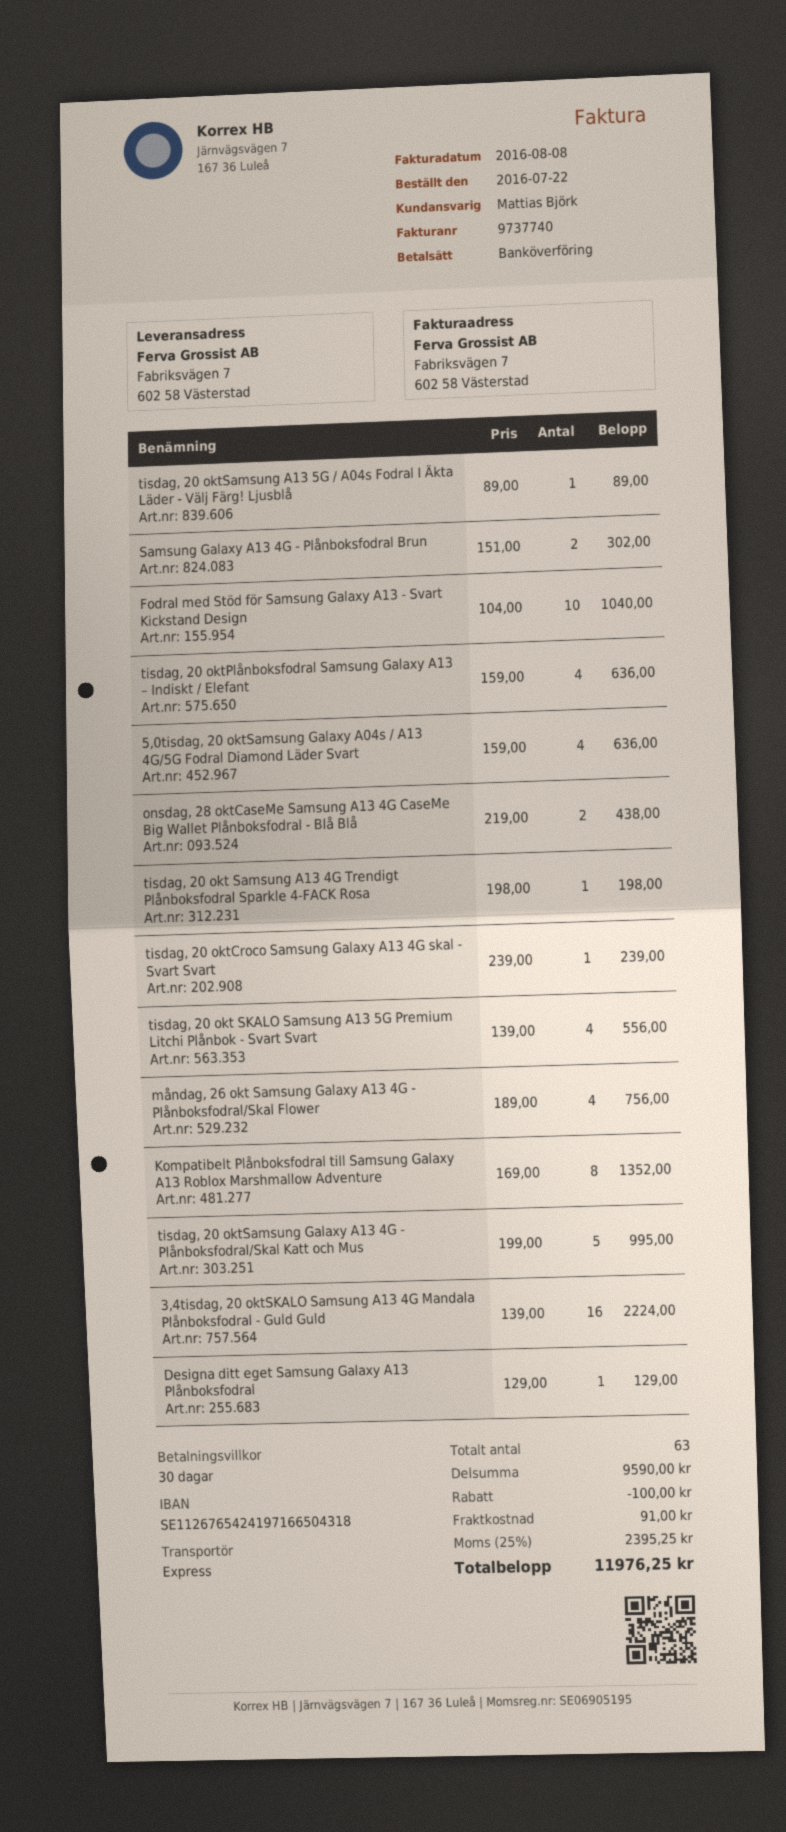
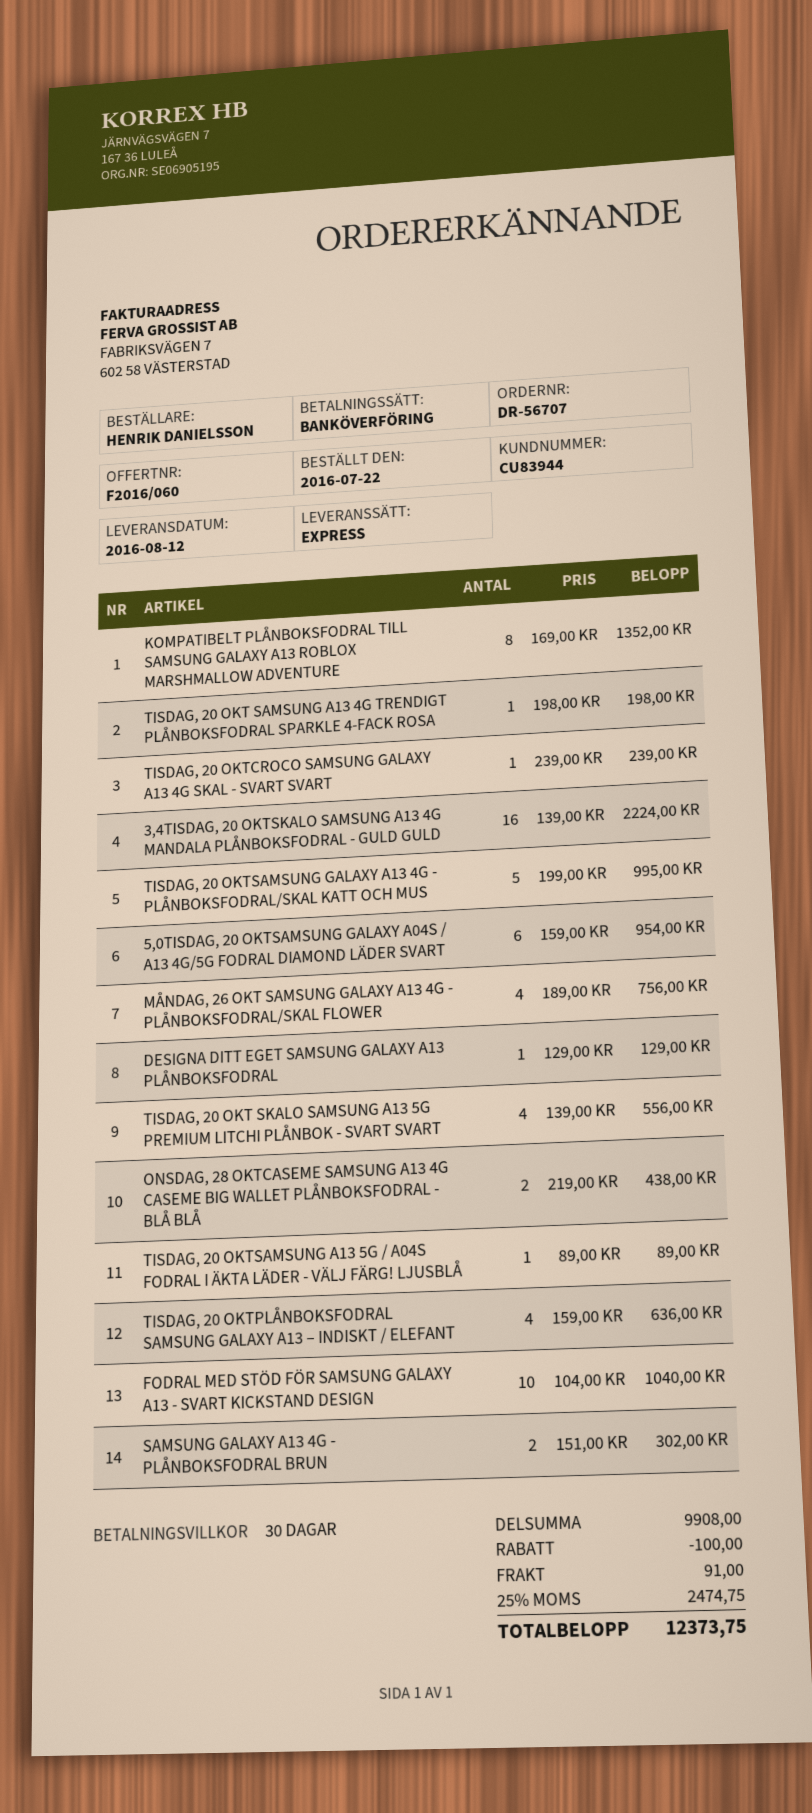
5,0tisdag, 20 oktSamsung Galaxy A04s / A13 4G/5G Fodral Diamond Läder Svart: 4 x 159.00 = 636.00 -> 6 x 159.00 = 954.00
subtotal: 9590.00 -> 9908.00
tax: 25% = 2395.25 -> 25% = 2474.75
total: 11976.25 -> 12373.75

